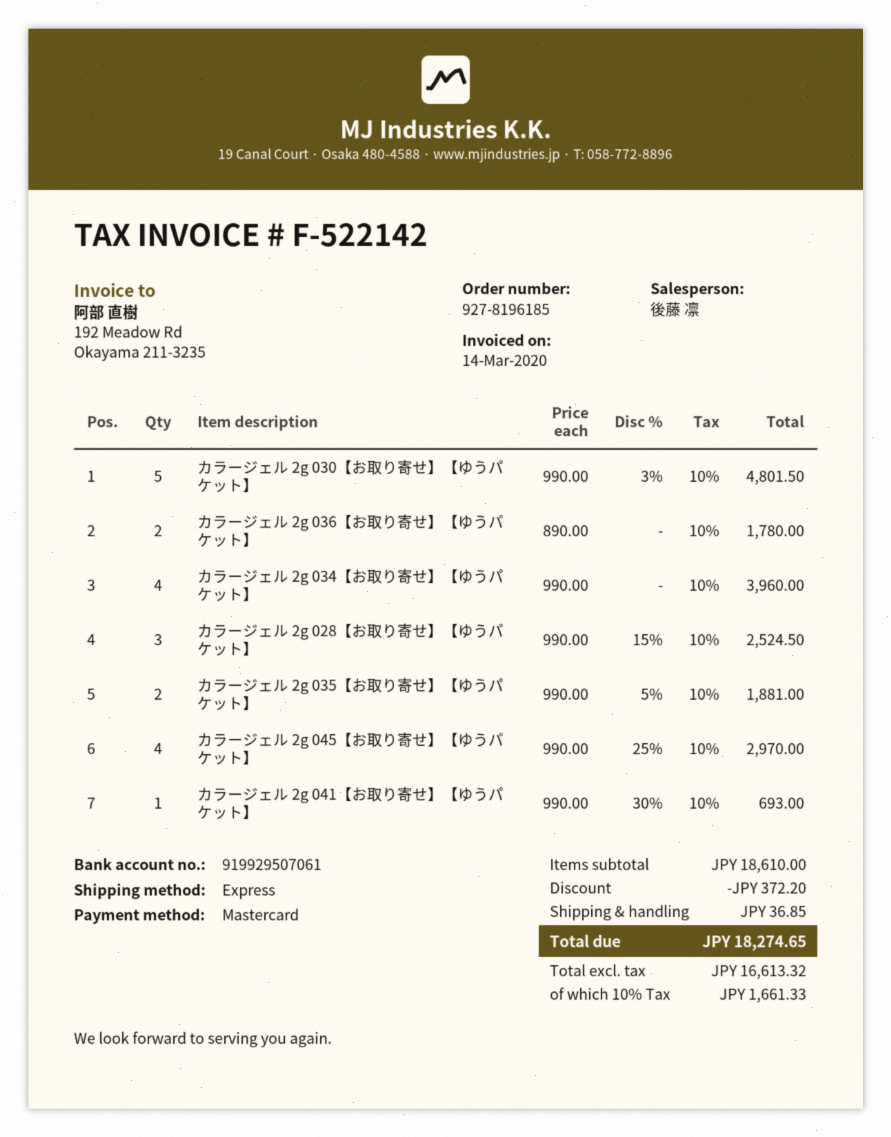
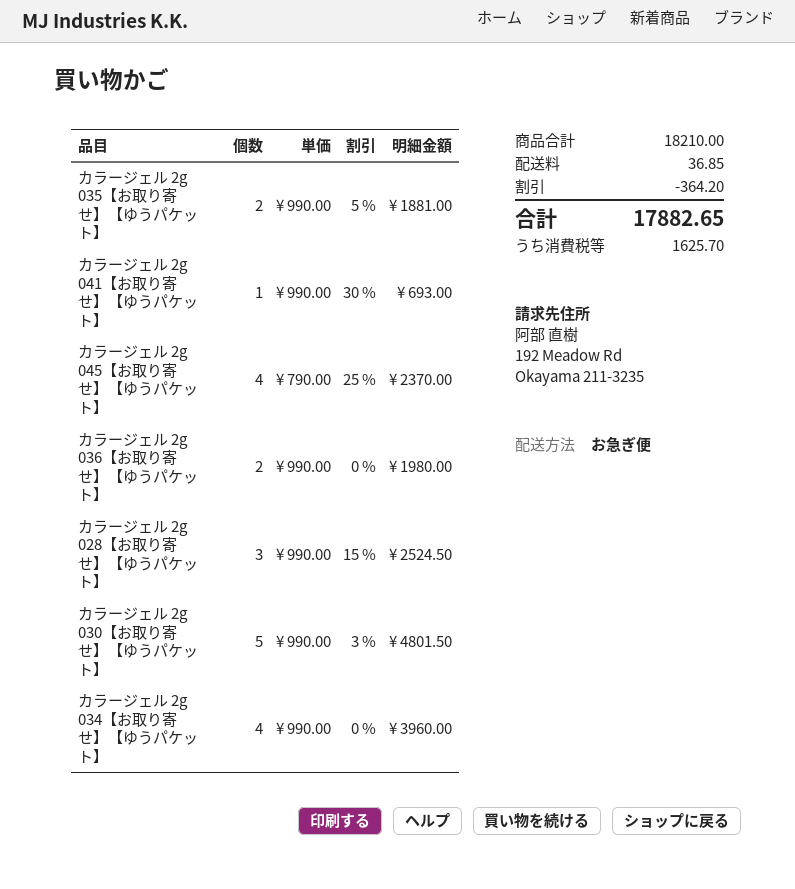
カラージェル 2g 036【お取り寄せ】【ゆうパケット】: 2 x 890.00 = 1780.00 -> 2 x 990.00 = 1980.00
カラージェル 2g 045【お取り寄せ】【ゆうパケット】: 4 x 990.00 - 25% = 2970.00 -> 4 x 790.00 - 25% = 2370.00
subtotal: 18610.00 -> 18210.00
discount: 372.20 -> 364.20
tax: 1661.33 -> 1625.70
total: 18274.65 -> 17882.65

